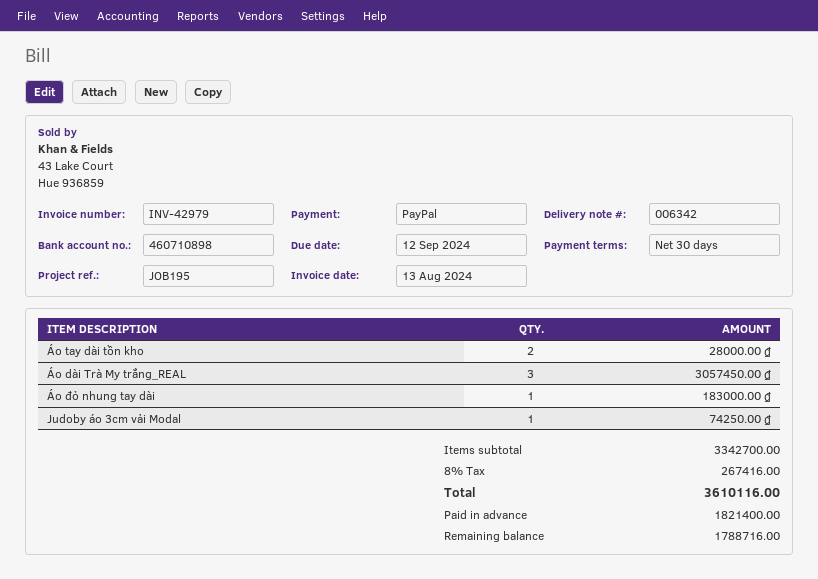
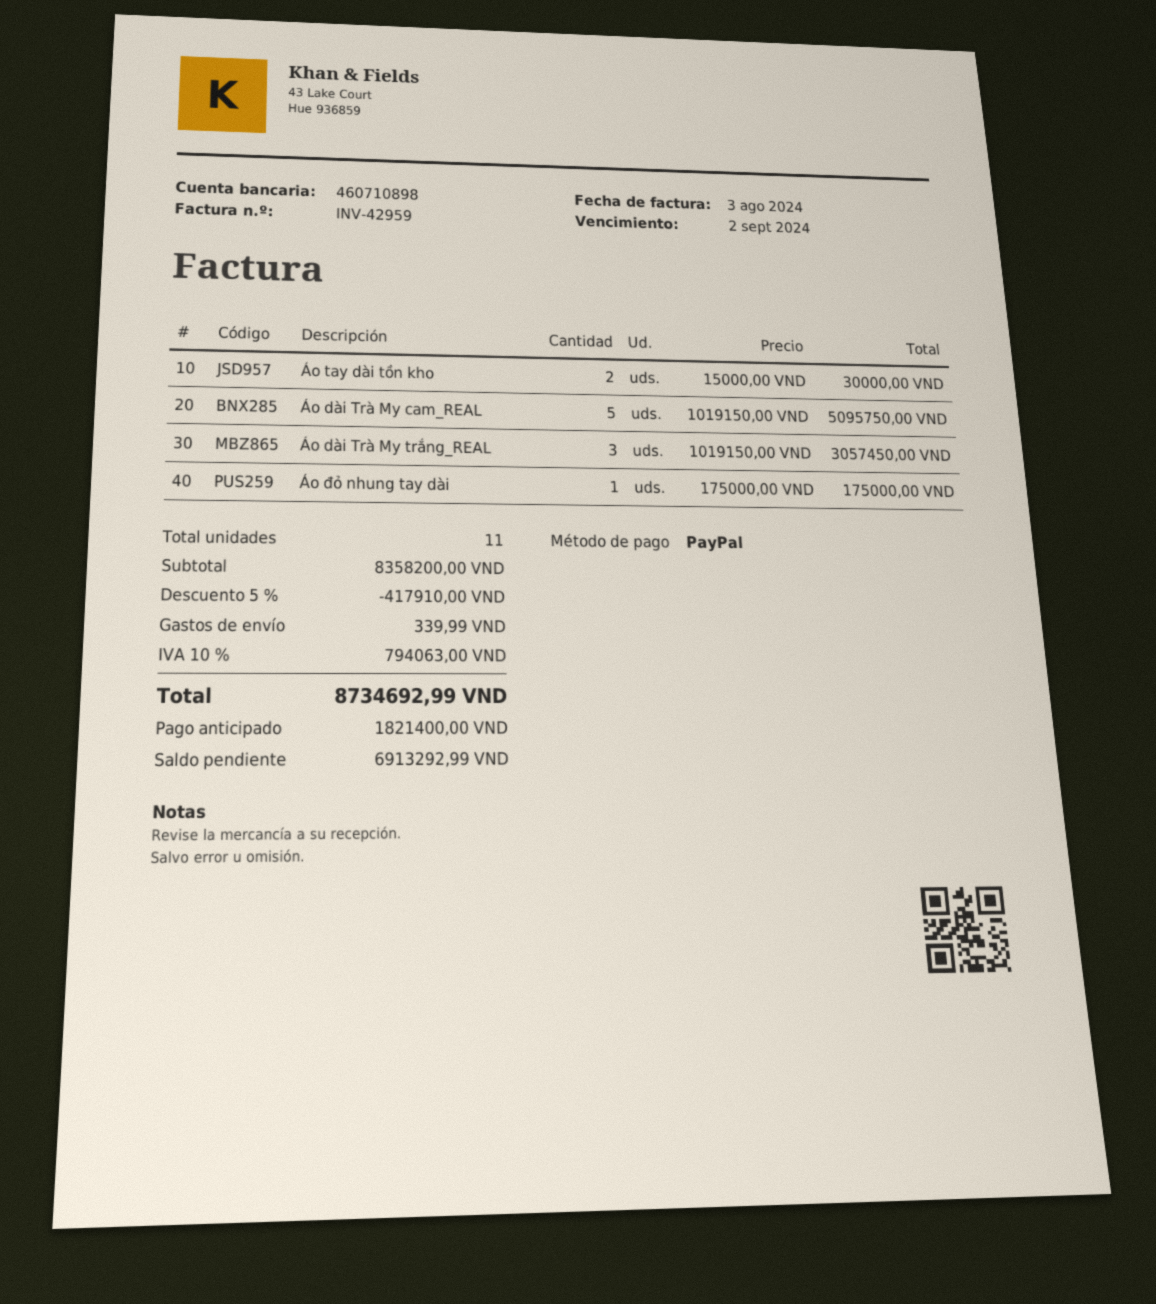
invoice number: INV-42979 -> INV-42959
invoice date: 2024-08-13 -> 2024-08-03
due date: 2024-09-12 -> 2024-09-02
Áo tay dài tồn kho: 2 for 28000.00 -> 2 for 30000.00
Áo đỏ nhung tay dài: 1 for 183000.00 -> 1 for 175000.00
Judoby áo 3cm vải Modal: 1 for 74250.00 -> none
Áo dài Trà My cam_REAL: none -> 5 for 5095750.00
subtotal: 3342700.00 -> 8358200.00
discount: none -> 5% = 417910.00
shipping: none -> 339.99
tax: 8% = 267416.00 -> 10% = 794063.00
total: 3610116.00 -> 8734692.99
balance: 1788716.00 -> 6913292.99

